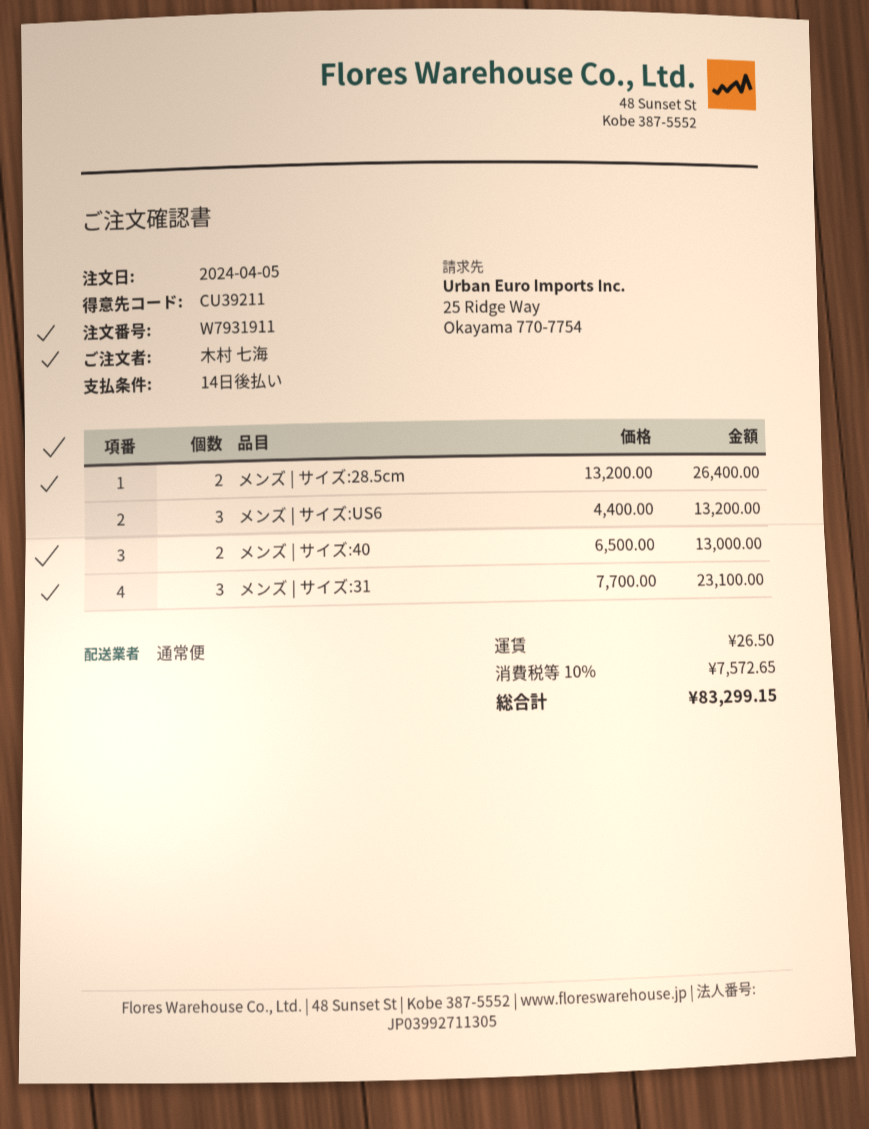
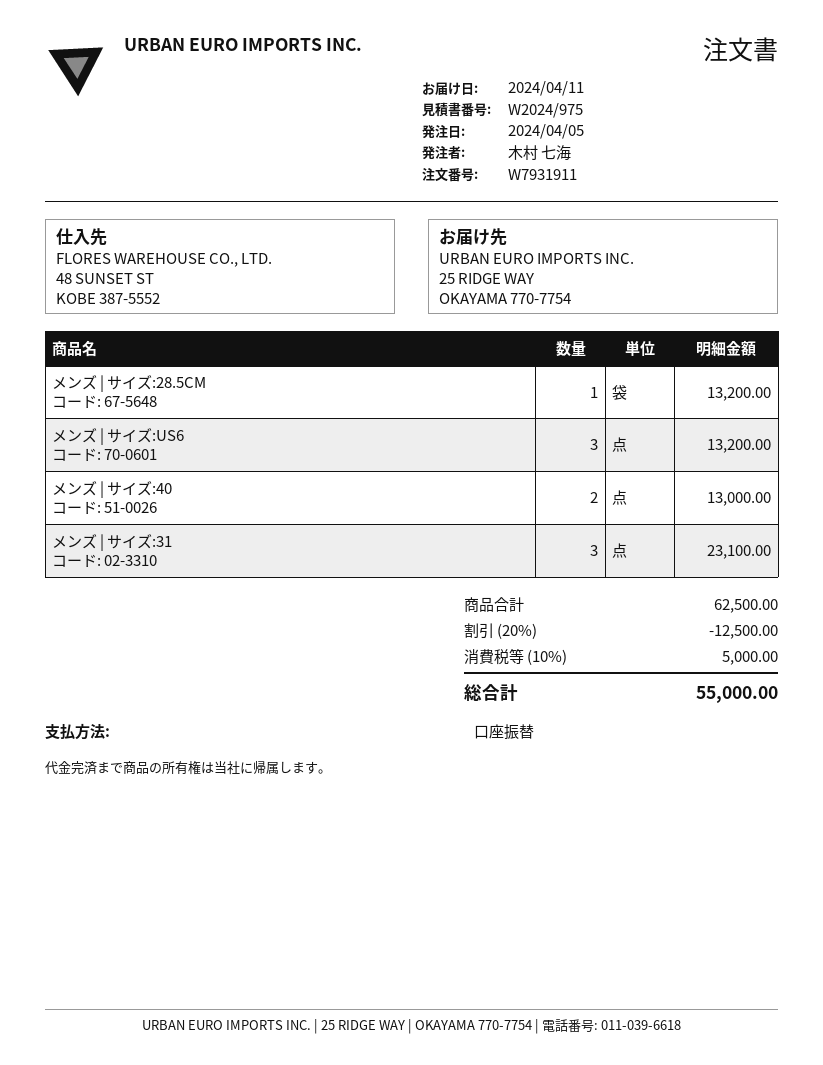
メンズ | サイズ:28.5cm: 2 for 26400.00 -> 1 for 13200.00
discount: none -> 20% = 12500.00
shipping: 26.50 -> none
tax: 10% = 7572.65 -> 10% = 5000.00
total: 83299.15 -> 55000.00

